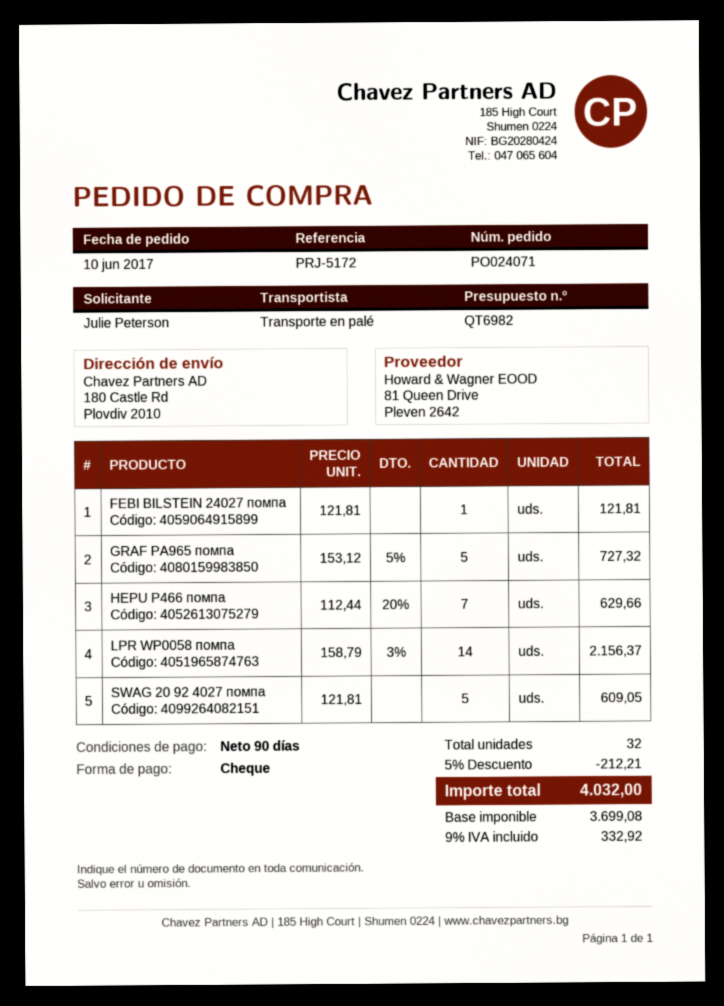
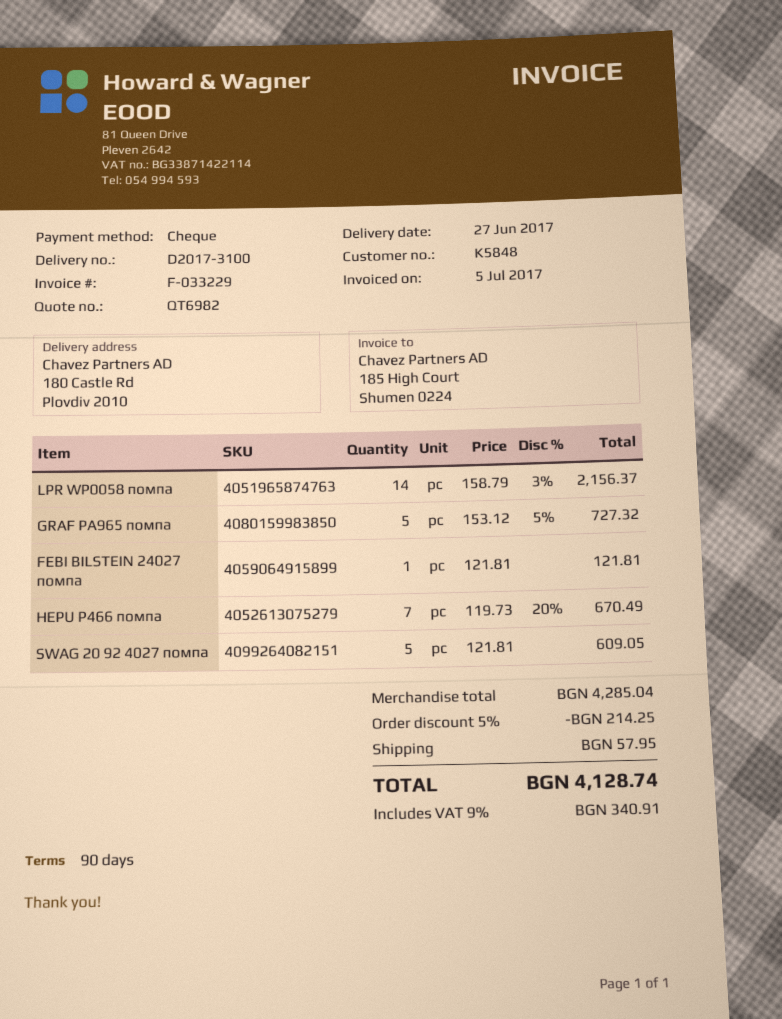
HEPU P466 помпа: 7 x 112.44 - 20% = 629.66 -> 7 x 119.73 - 20% = 670.49
discount: 5% = 212.21 -> 5% = 214.25
shipping: none -> 57.95
tax: 9% = 332.92 -> 9% = 340.91
total: 4032.00 -> 4128.74

